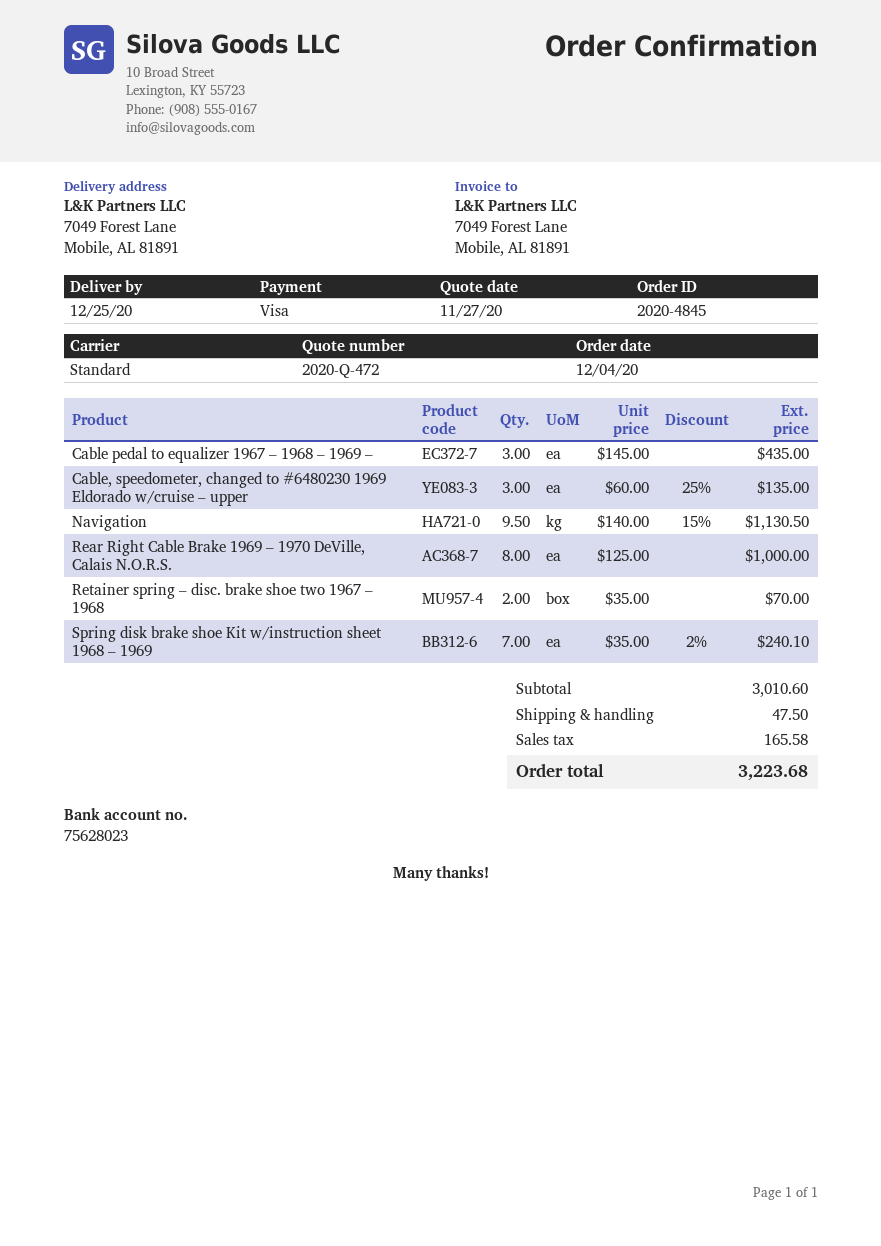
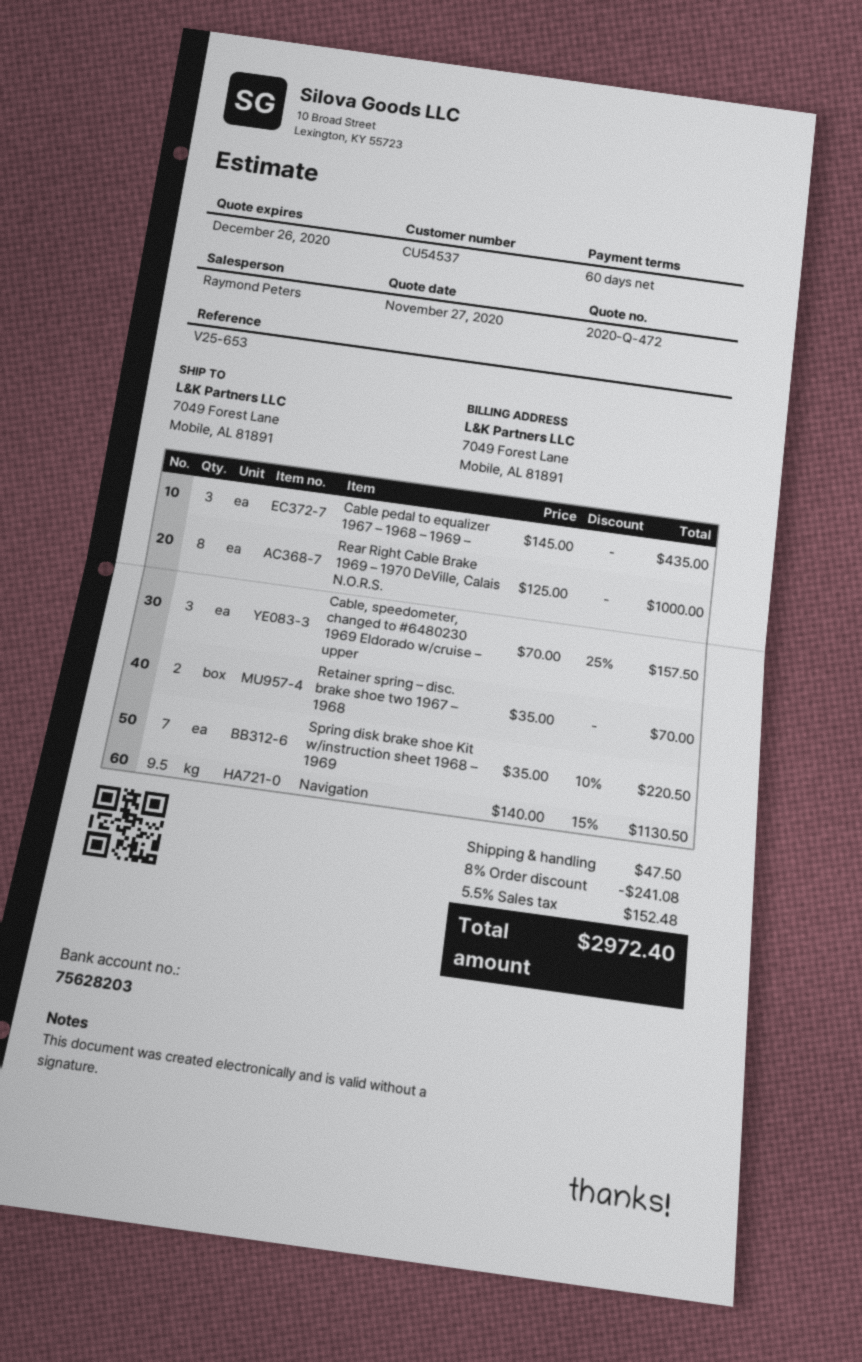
bank account: 75628023 -> 75628203
Cable, speedometer, changed to #6480230 1969 Eldorado w/cruise – upper: 3 x 60.00 - 25% = 135.00 -> 3 x 70.00 - 25% = 157.50
Spring disk brake shoe Kit w/instruction sheet 1968 – 1969: 7 x 35.00 - 2% = 240.10 -> 7 x 35.00 - 10% = 220.50
discount: none -> 8% = 241.08
tax: 165.58 -> 152.48
total: 3223.68 -> 2972.40

